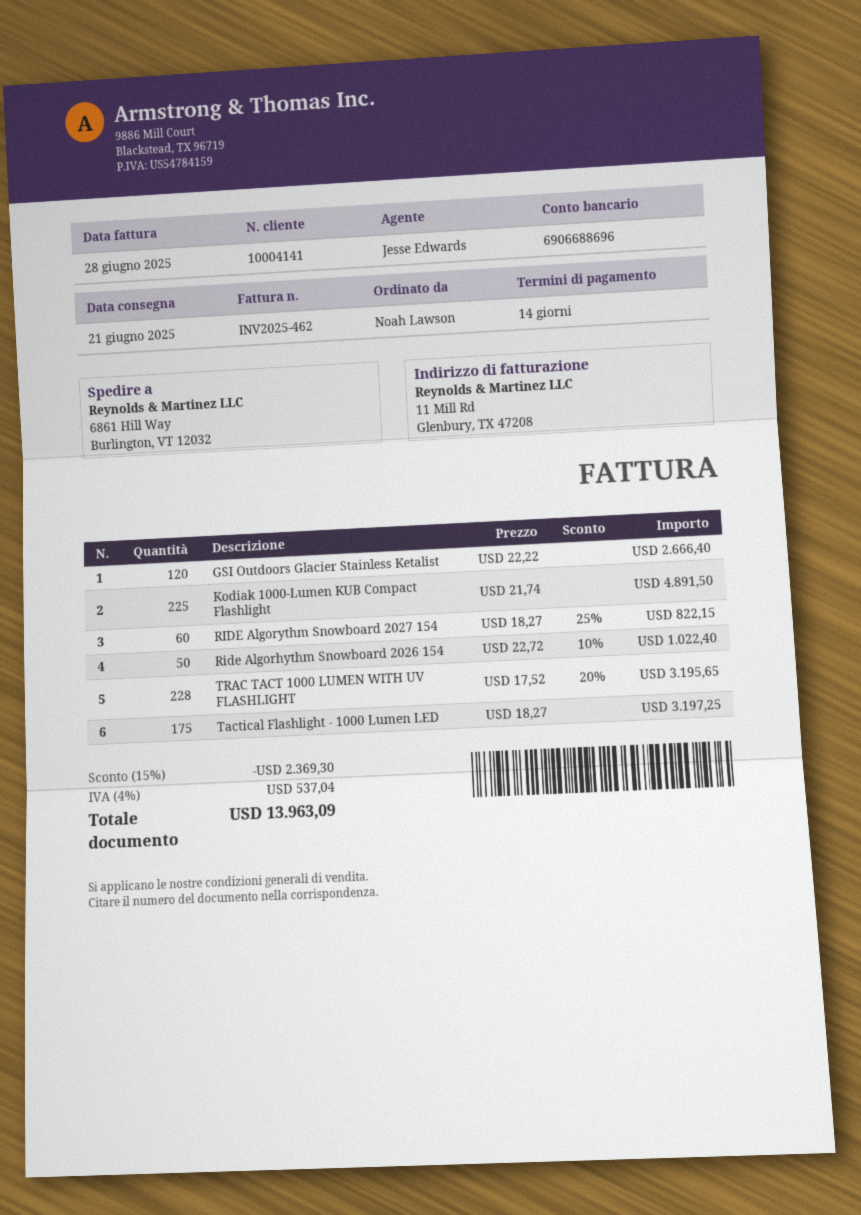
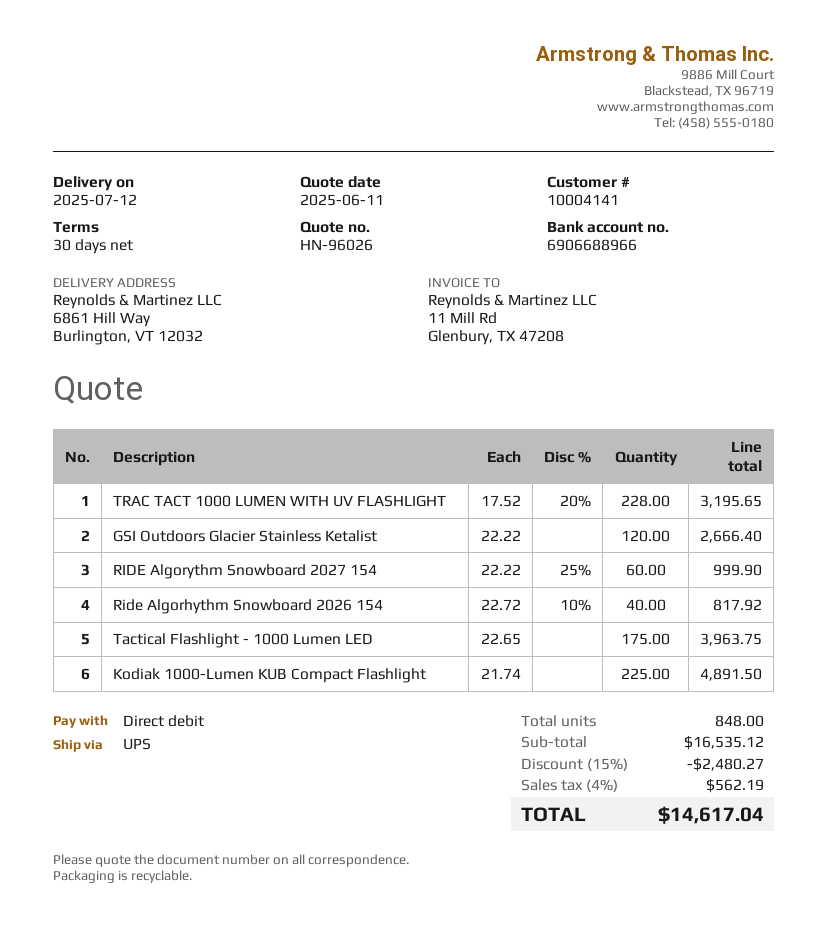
delivery date: 2025-06-21 -> 2025-07-12
payment terms: 14 days -> 30 days
bank account: 6906688696 -> 6906688966
RIDE Algorythm Snowboard 2027 154: 60 x 18.27 - 25% = 822.15 -> 60 x 22.22 - 25% = 999.90
Ride Algorhythm Snowboard 2026 154: 50 x 22.72 - 10% = 1022.40 -> 40 x 22.72 - 10% = 817.92
Tactical Flashlight - 1000 Lumen LED: 175 x 18.27 = 3197.25 -> 175 x 22.65 = 3963.75
discount: 15% = 2369.30 -> 15% = 2480.27
tax: 4% = 537.04 -> 4% = 562.19
total: 13963.09 -> 14617.04

